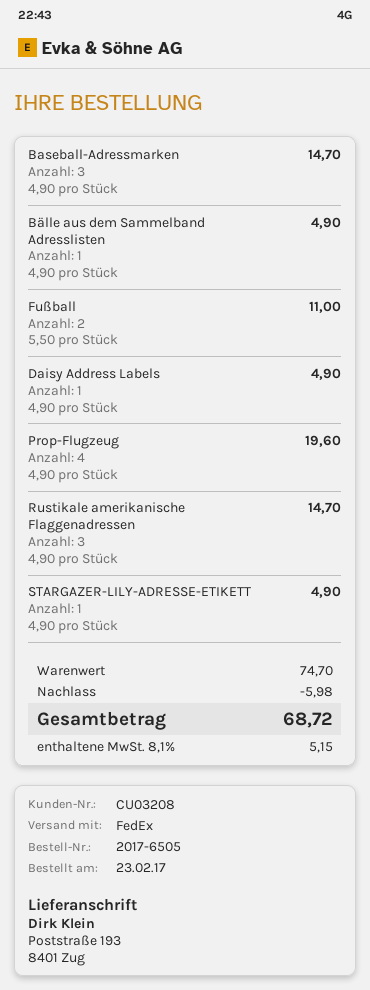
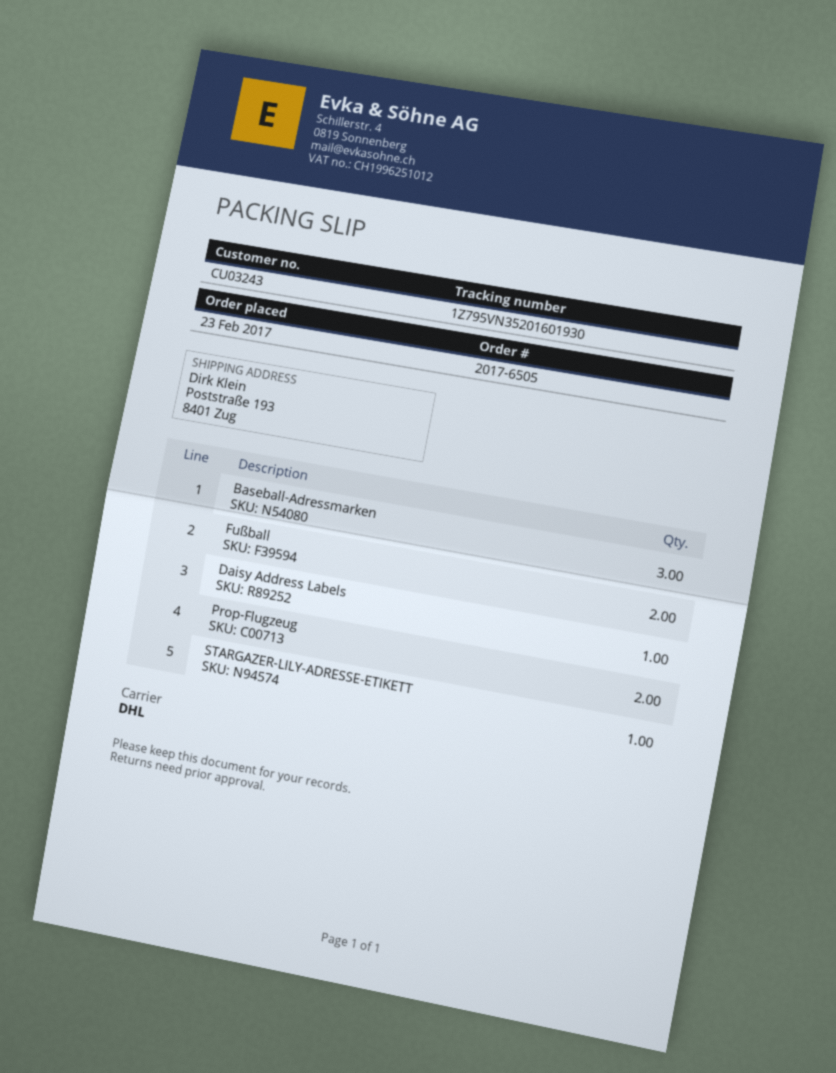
customer number: CU03208 -> CU03243
shipping method: FedEx -> DHL
Bälle aus dem Sammelband Adresslisten: 1 -> none
Prop-Flugzeug: 4 -> 2
Rustikale amerikanische Flaggenadressen: 3 -> none

